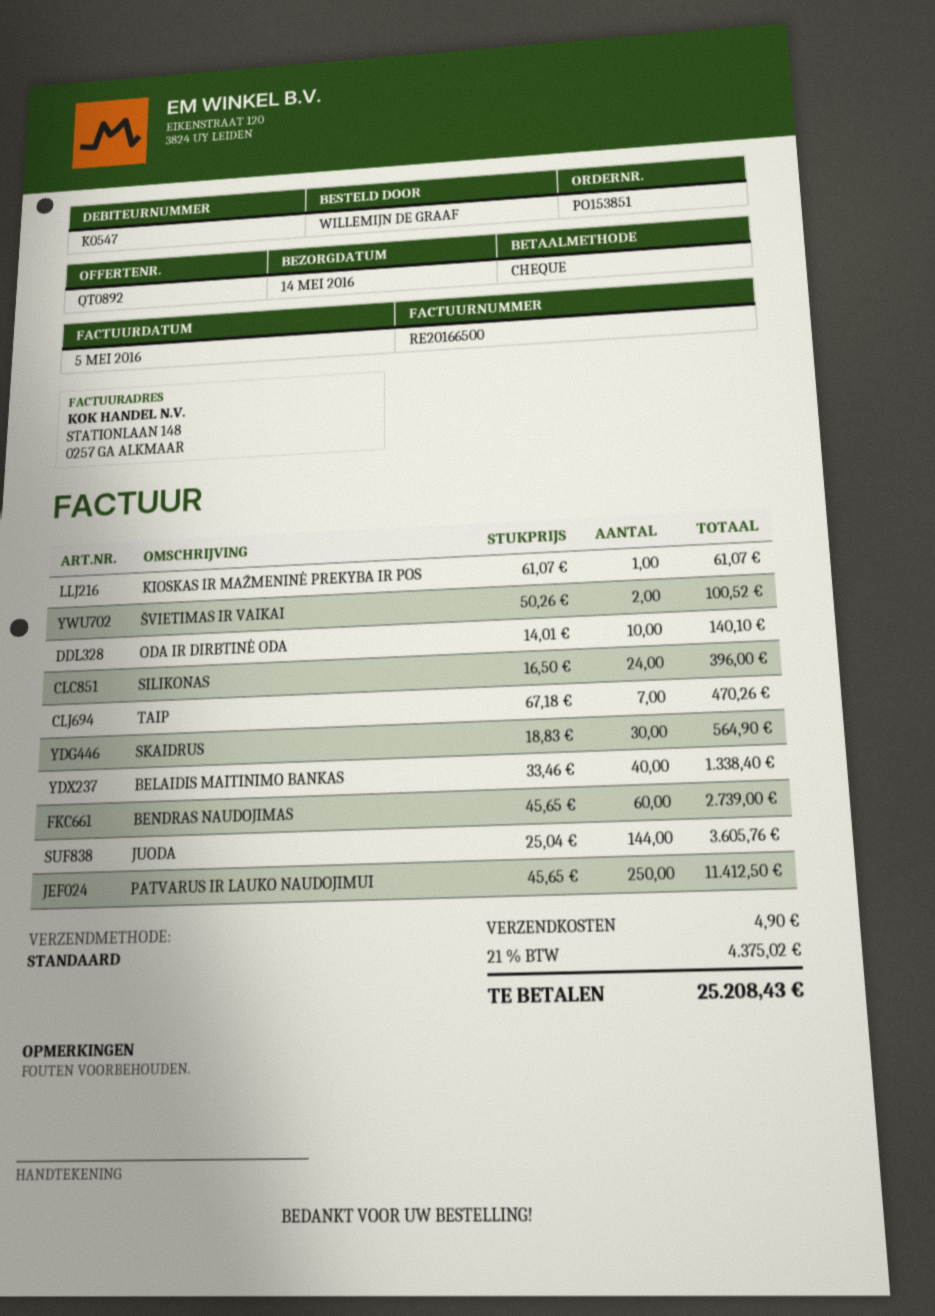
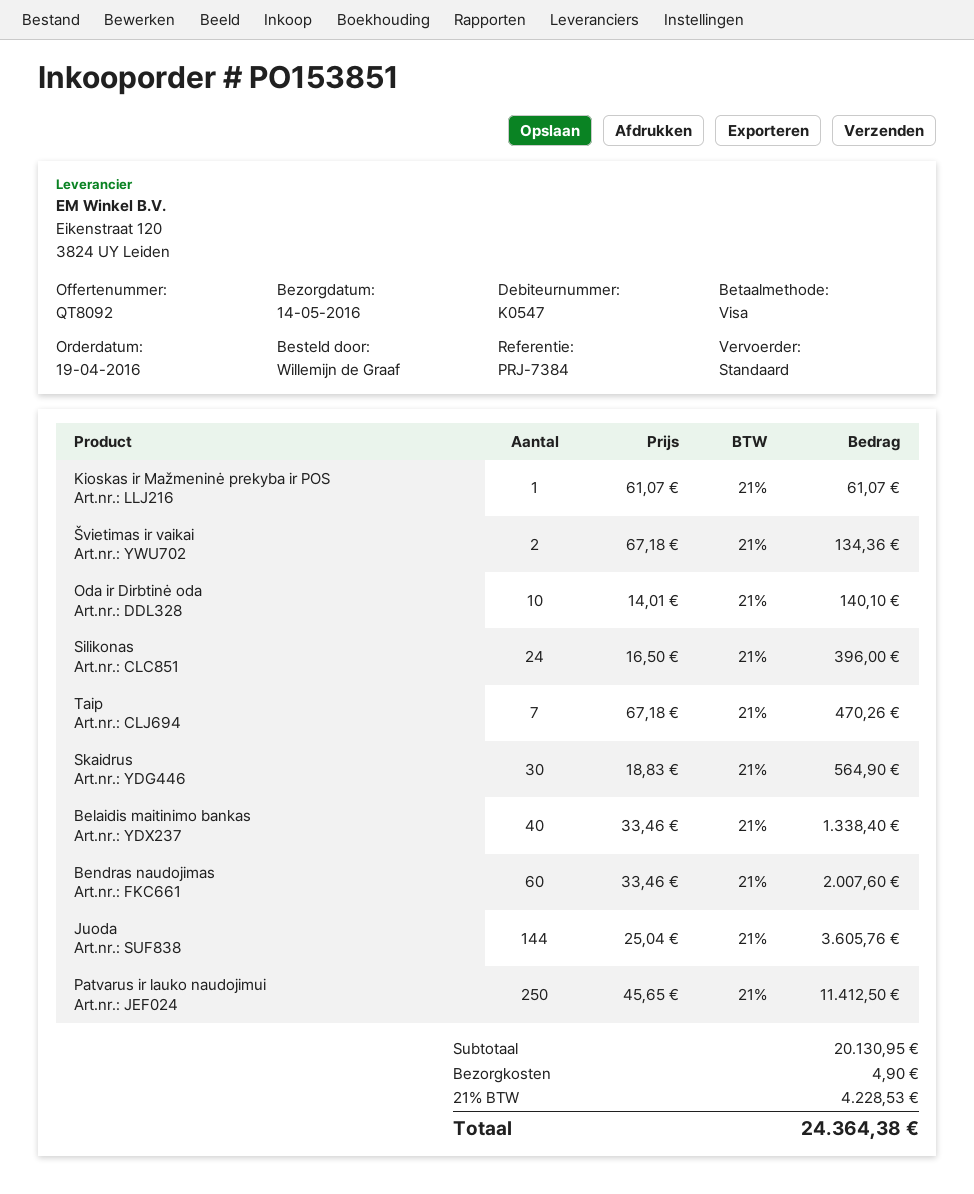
quote number: QT0892 -> QT8092
payment method: cheque -> Visa
ŠVIETIMAS IR VAIKAI: 2 x 50.26 = 100.52 -> 2 x 67.18 = 134.36
BENDRAS NAUDOJIMAS: 60 x 45.65 = 2739.00 -> 60 x 33.46 = 2007.60
tax: 21% = 4375.02 -> 21% = 4228.53
total: 25208.43 -> 24364.38

